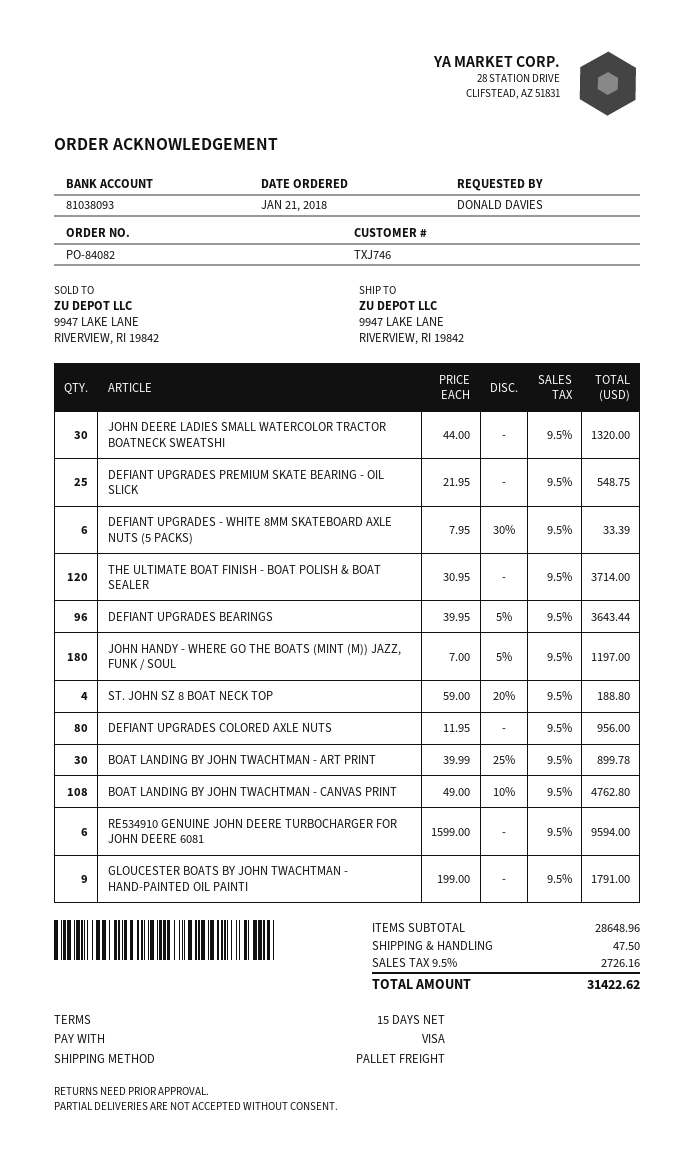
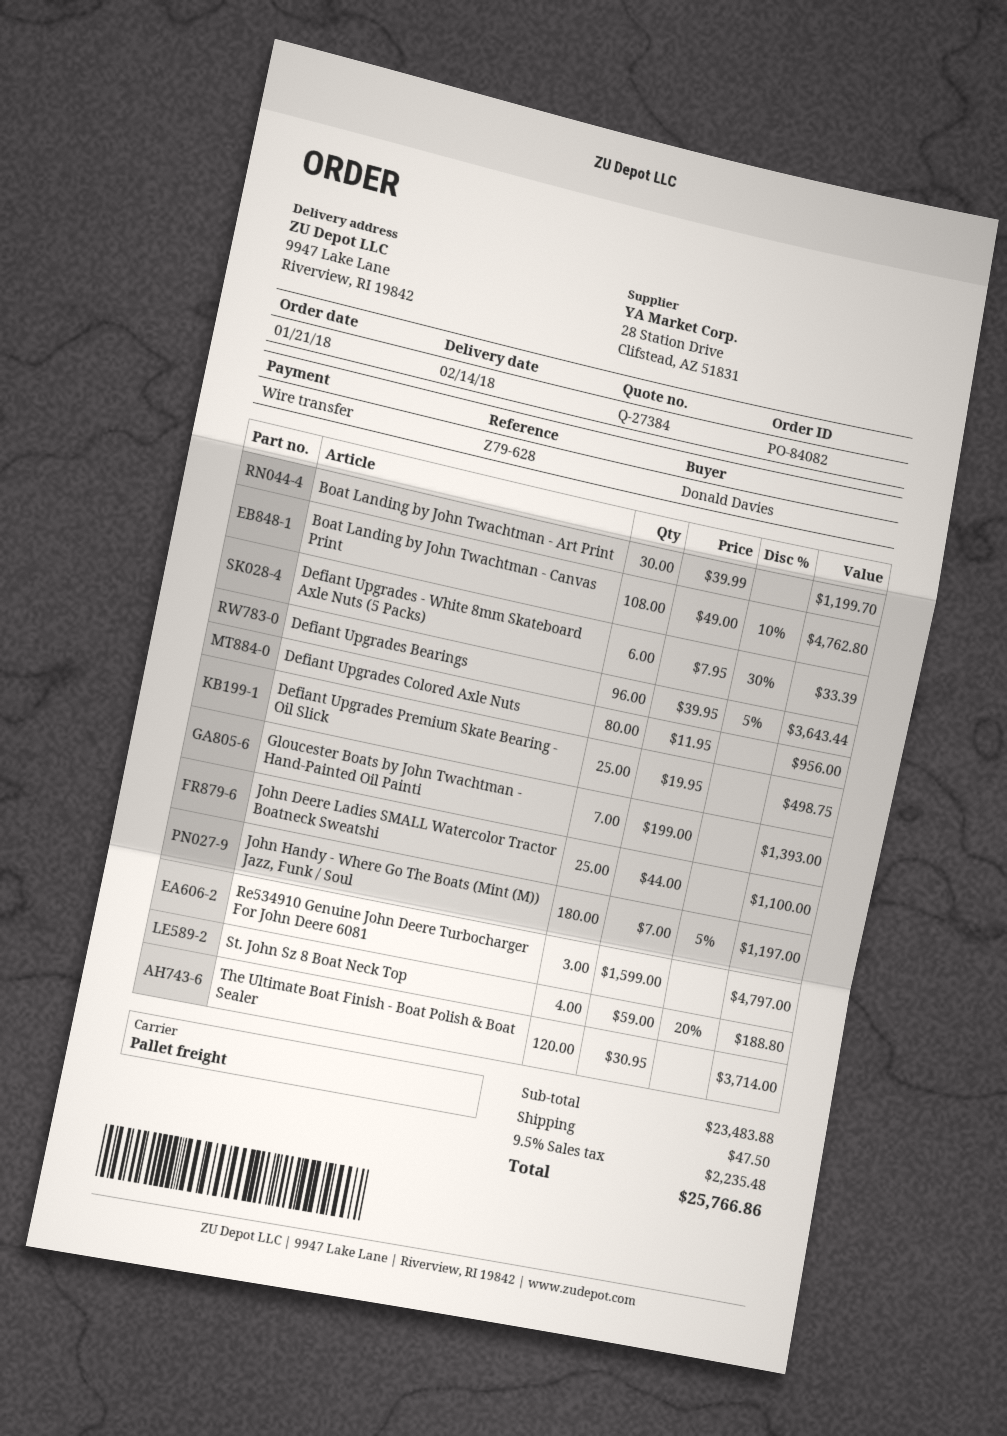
payment method: Visa -> bank transfer
JOHN DEERE LADIES SMALL WATERCOLOR TRACTOR BOATNECK SWEATSHI: 30 x 44.00 = 1320.00 -> 25 x 44.00 = 1100.00
DEFIANT UPGRADES PREMIUM SKATE BEARING - OIL SLICK: 25 x 21.95 = 548.75 -> 25 x 19.95 = 498.75
BOAT LANDING BY JOHN TWACHTMAN - ART PRINT: 30 x 39.99 - 25% = 899.78 -> 30 x 39.99 = 1199.70
RE534910 GENUINE JOHN DEERE TURBOCHARGER FOR JOHN DEERE 6081: 6 x 1599.00 = 9594.00 -> 3 x 1599.00 = 4797.00
GLOUCESTER BOATS BY JOHN TWACHTMAN - HAND-PAINTED OIL PAINTI: 9 x 199.00 = 1791.00 -> 7 x 199.00 = 1393.00
subtotal: 28648.96 -> 23483.88
tax: 9.5% = 2726.16 -> 9.5% = 2235.48
total: 31422.62 -> 25766.86

